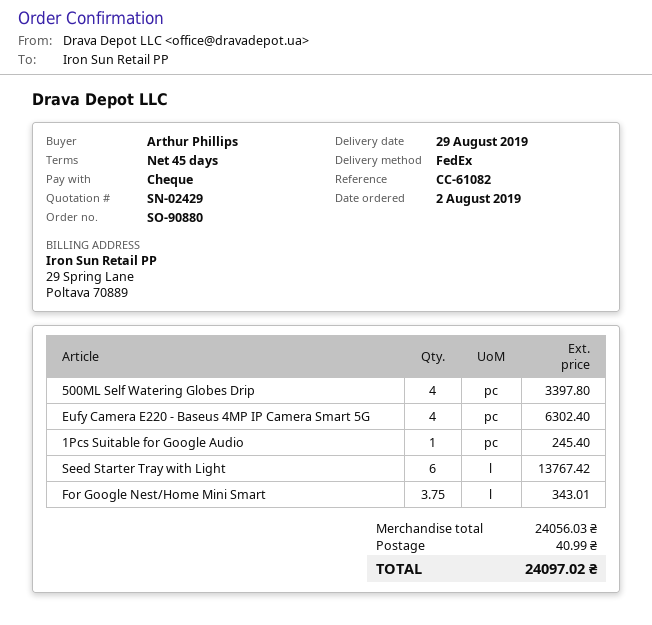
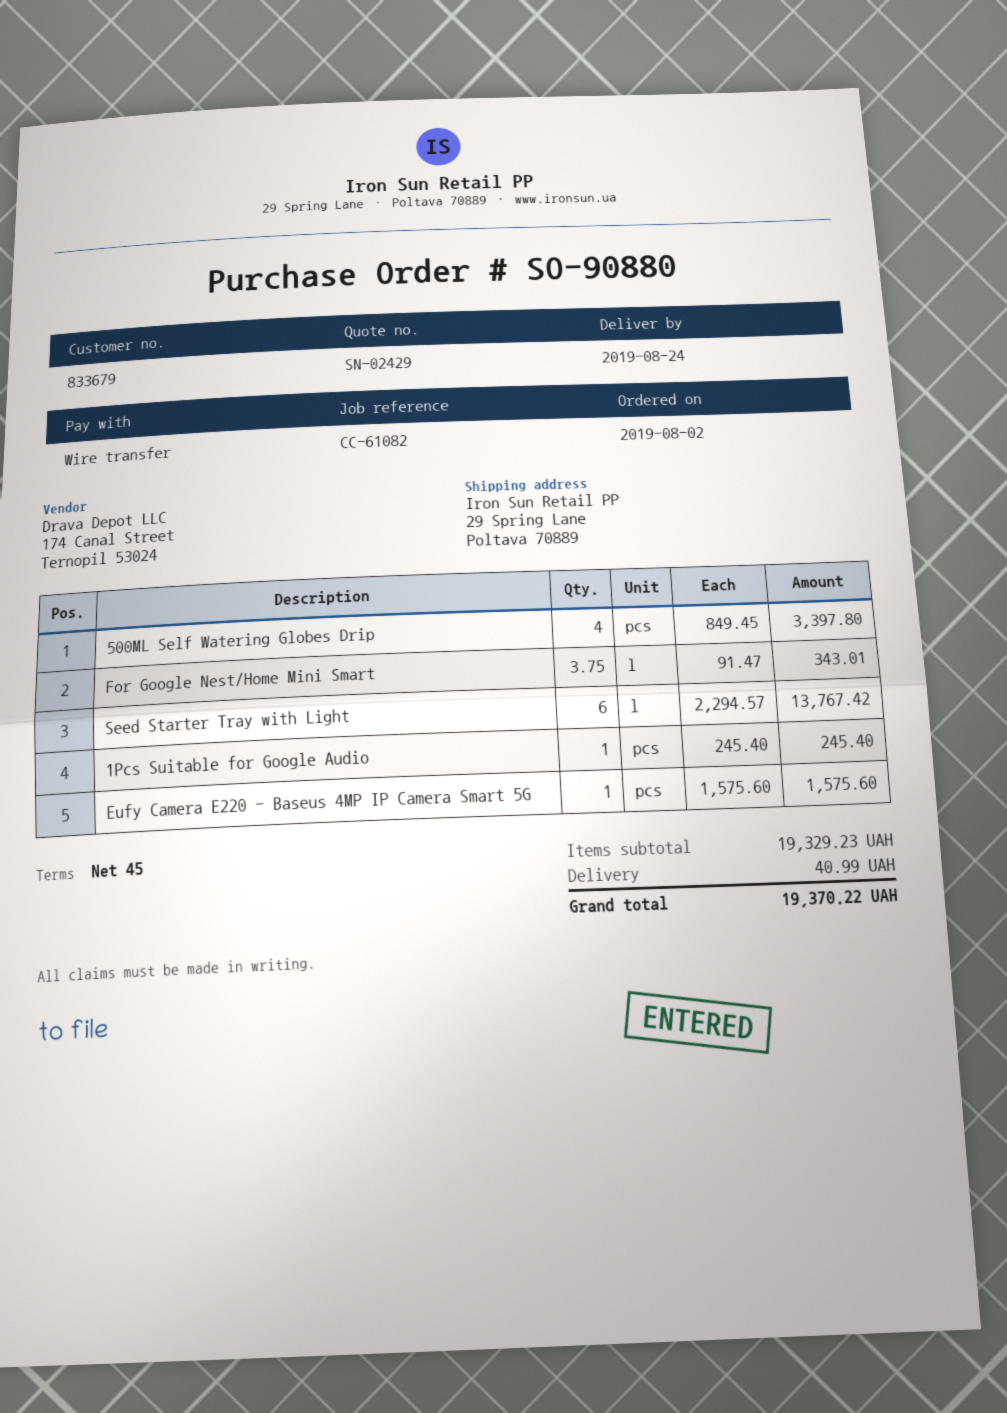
delivery date: 2019-08-29 -> 2019-08-24
payment method: cheque -> bank transfer
Eufy Camera E220 - Baseus 4MP IP Camera Smart 5G: 4 for 6302.40 -> 1 for 1575.60
subtotal: 24056.03 -> 19329.23
total: 24097.02 -> 19370.22

